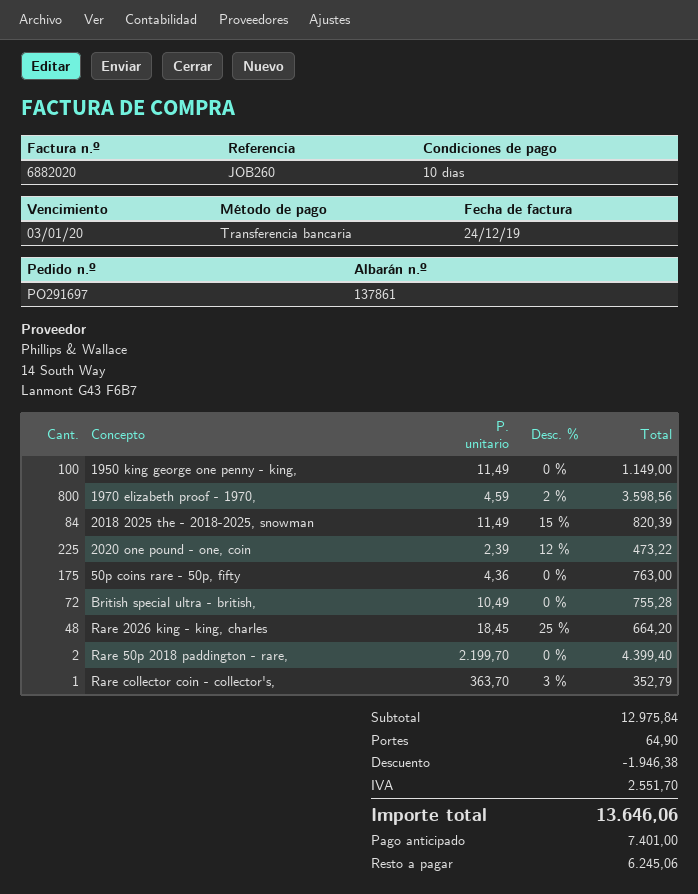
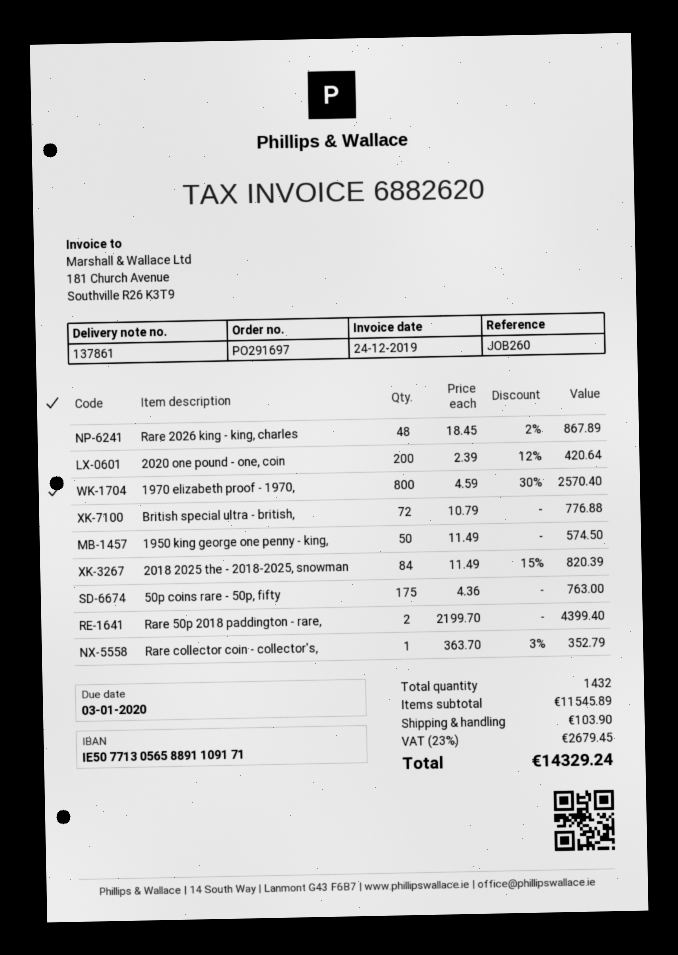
invoice number: 6882020 -> 6882620
1950 king george one penny - king,: 100 x 11.49 = 1149.00 -> 50 x 11.49 = 574.50
1970 elizabeth proof - 1970,: 800 x 4.59 - 2% = 3598.56 -> 800 x 4.59 - 30% = 2570.40
2020 one pound - one, coin: 225 x 2.39 - 12% = 473.22 -> 200 x 2.39 - 12% = 420.64
British special ultra - british,: 72 x 10.49 = 755.28 -> 72 x 10.79 = 776.88
Rare 2026 king - king, charles: 48 x 18.45 - 25% = 664.20 -> 48 x 18.45 - 2% = 867.89
subtotal: 12975.84 -> 11545.89
discount: 1946.38 -> none
shipping: 64.90 -> 103.90
tax: 2551.70 -> 2679.45
total: 13646.06 -> 14329.24

